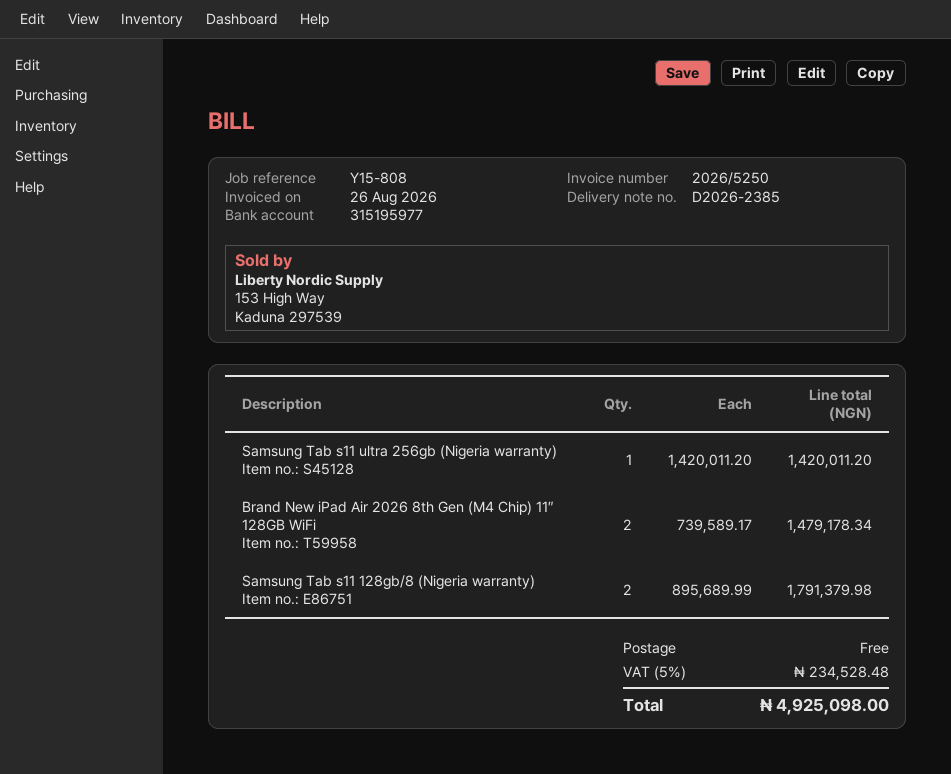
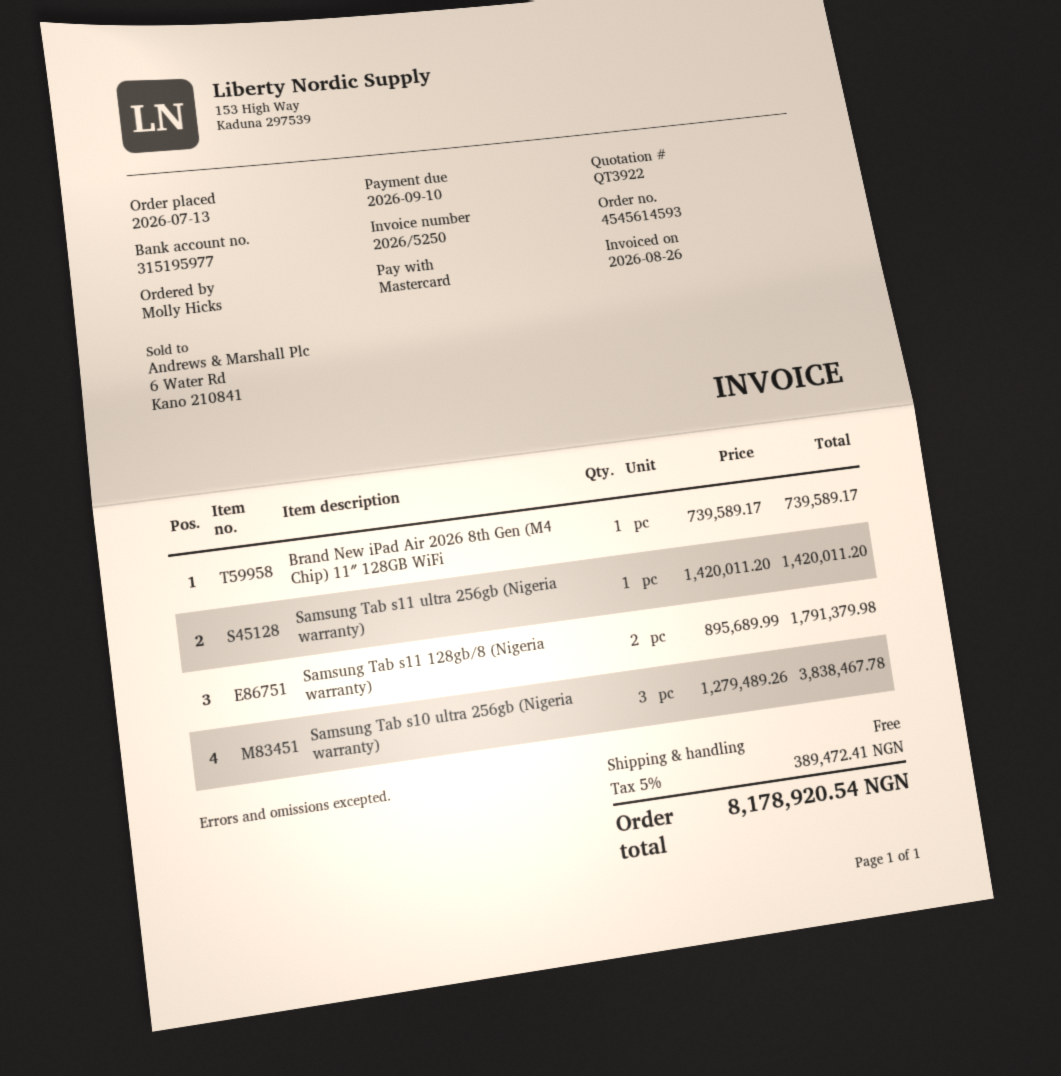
Brand New iPad Air 2026 8th Gen (M4 Chip) 11″ 128GB WiFi: 2 x 739589.17 = 1479178.34 -> 1 x 739589.17 = 739589.17
Samsung Tab s10 ultra 256gb (Nigeria warranty): none -> 3 x 1279489.26 = 3838467.78
tax: 5% = 234528.48 -> 5% = 389472.41
total: 4925098.00 -> 8178920.54

